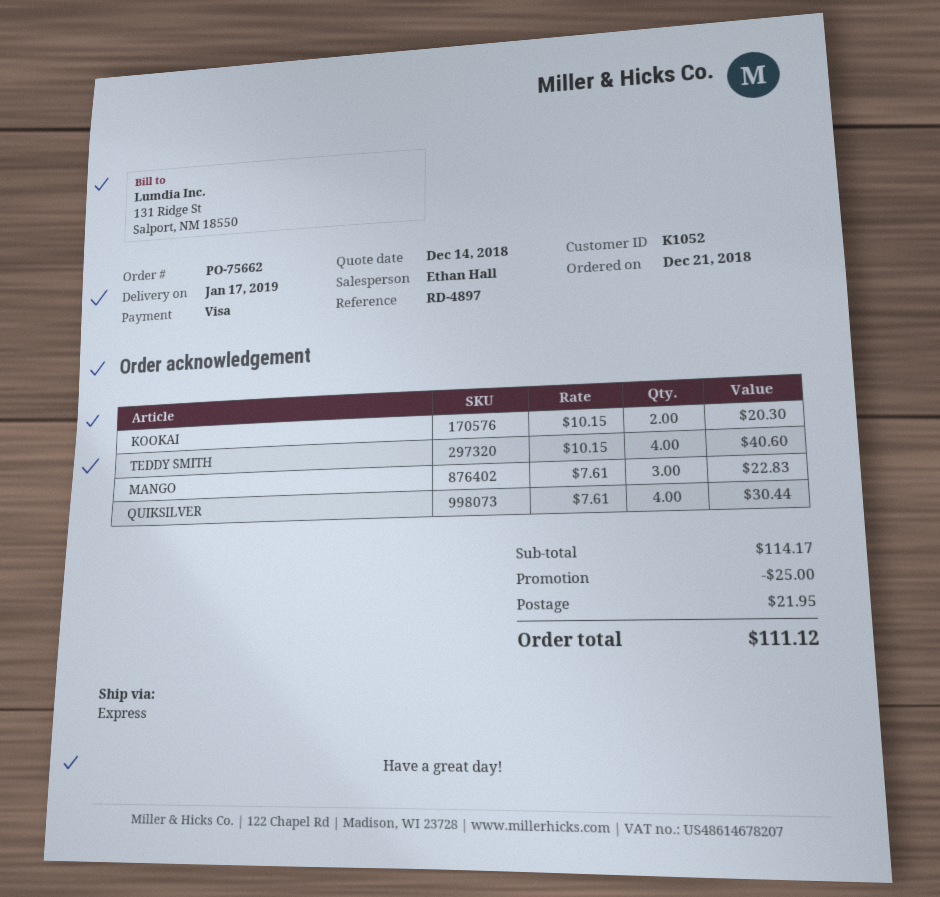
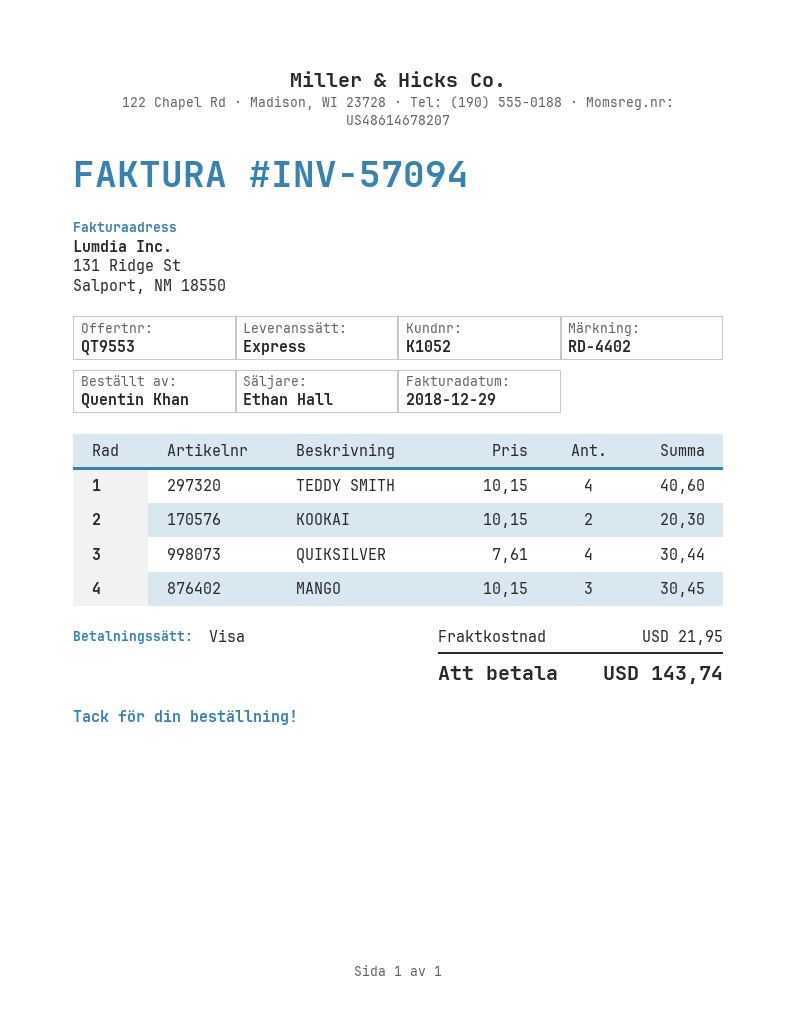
reference: RD-4897 -> RD-4402
MANGO: 3 x 7.61 = 22.83 -> 3 x 10.15 = 30.45
discount: 25.00 -> none
total: 111.12 -> 143.74

